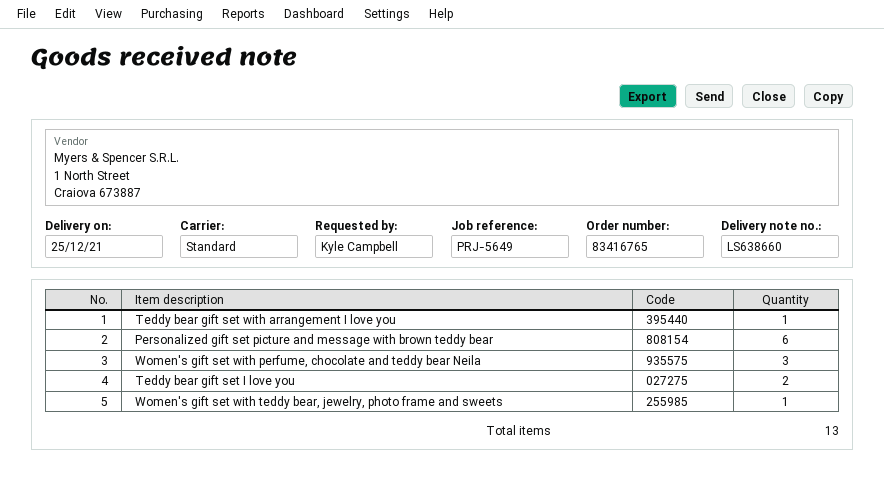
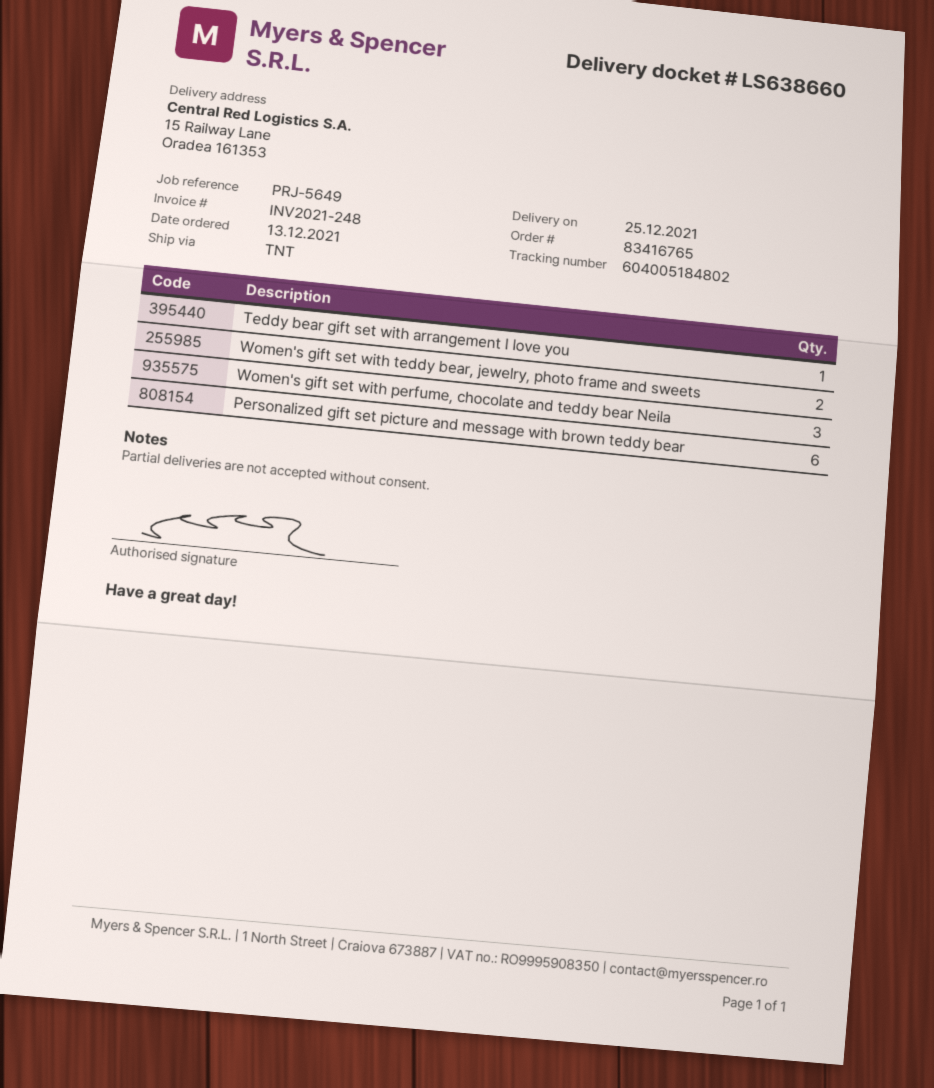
shipping method: standard -> TNT
Teddy bear gift set I love you: 2 -> none
Women's gift set with teddy bear, jewelry, photo frame and sweets: 1 -> 2

